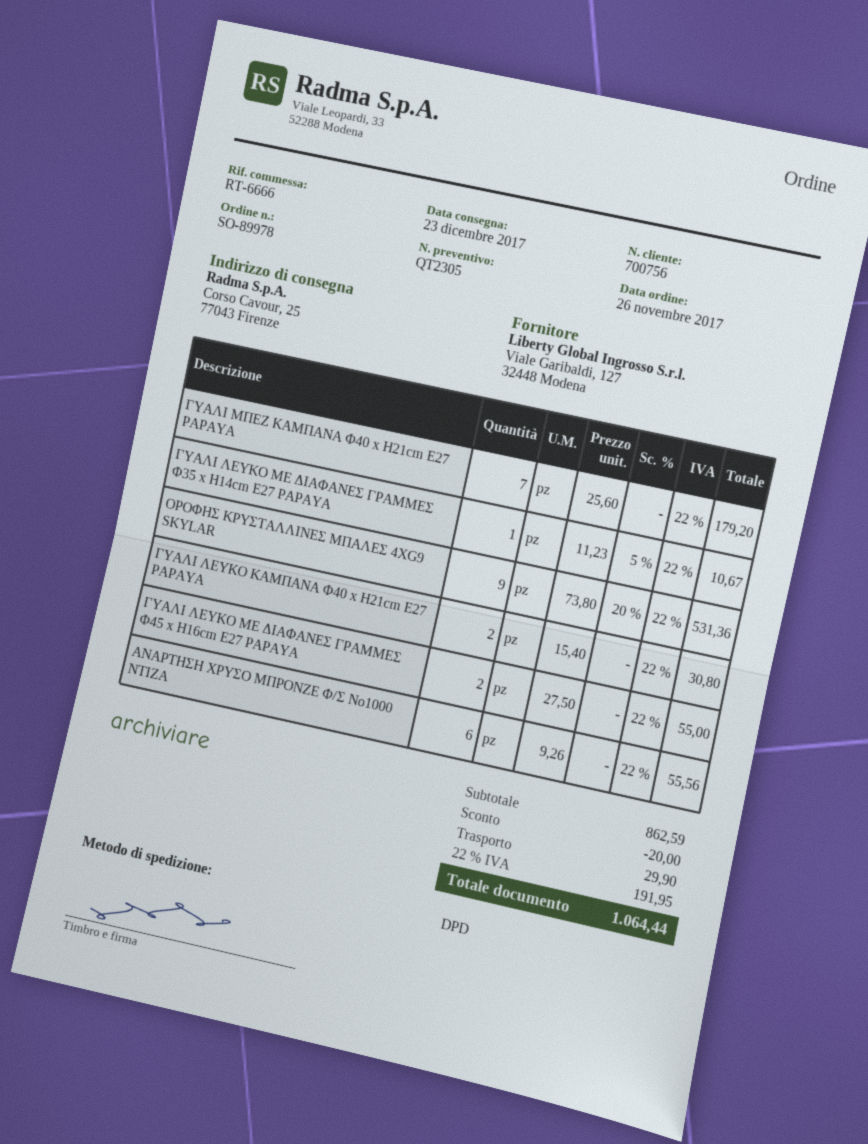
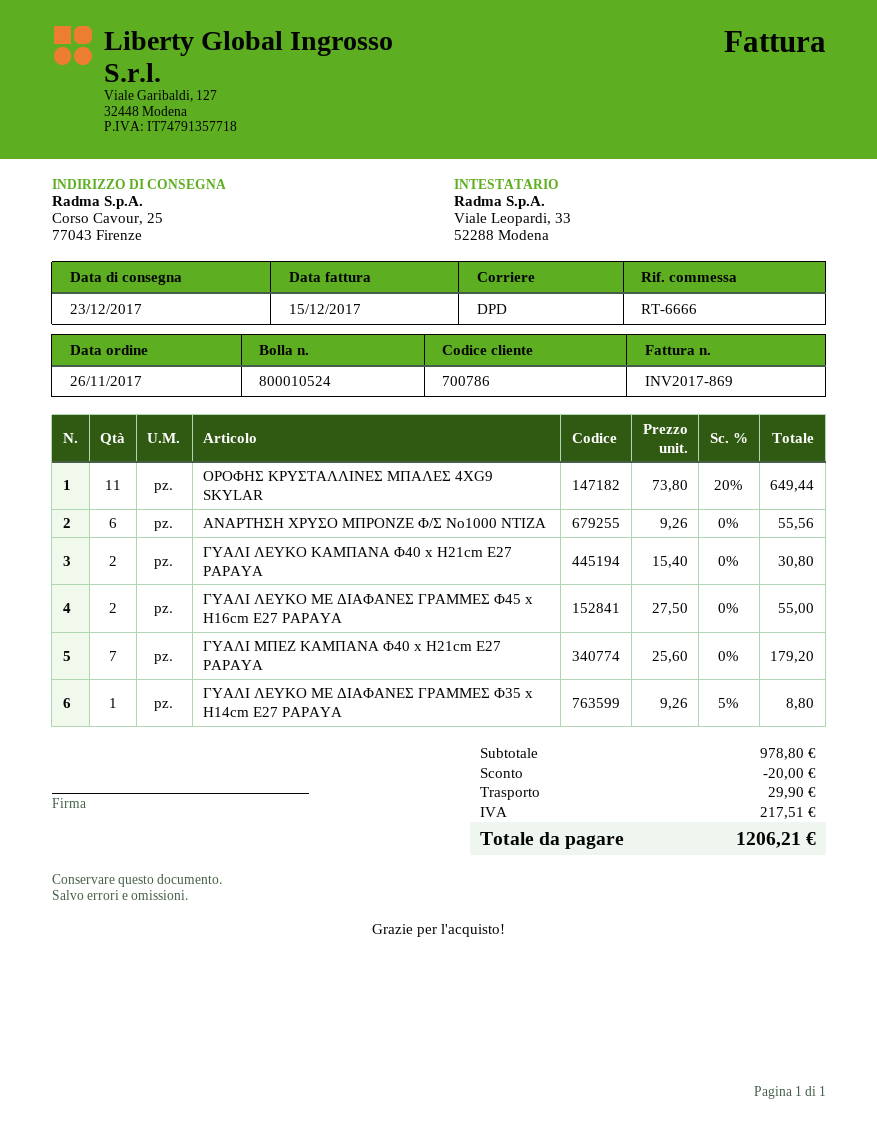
customer number: 700756 -> 700786
ΓΥΑΛΙ ΛΕΥΚΟ ΜΕ ΔΙΑΦΑΝΕΣ ΓΡΑΜΜΕΣ Φ35 x H14cm E27 PAPAYA: 1 x 11.23 - 5% = 10.67 -> 1 x 9.26 - 5% = 8.80
ΟΡΟΦΗΣ ΚΡΥΣΤΑΛΛΙΝΕΣ ΜΠΑΛΕΣ 4ΧG9 SKYLAR: 9 x 73.80 - 20% = 531.36 -> 11 x 73.80 - 20% = 649.44
subtotal: 862.59 -> 978.80
tax: 191.95 -> 217.51
total: 1064.44 -> 1206.21

